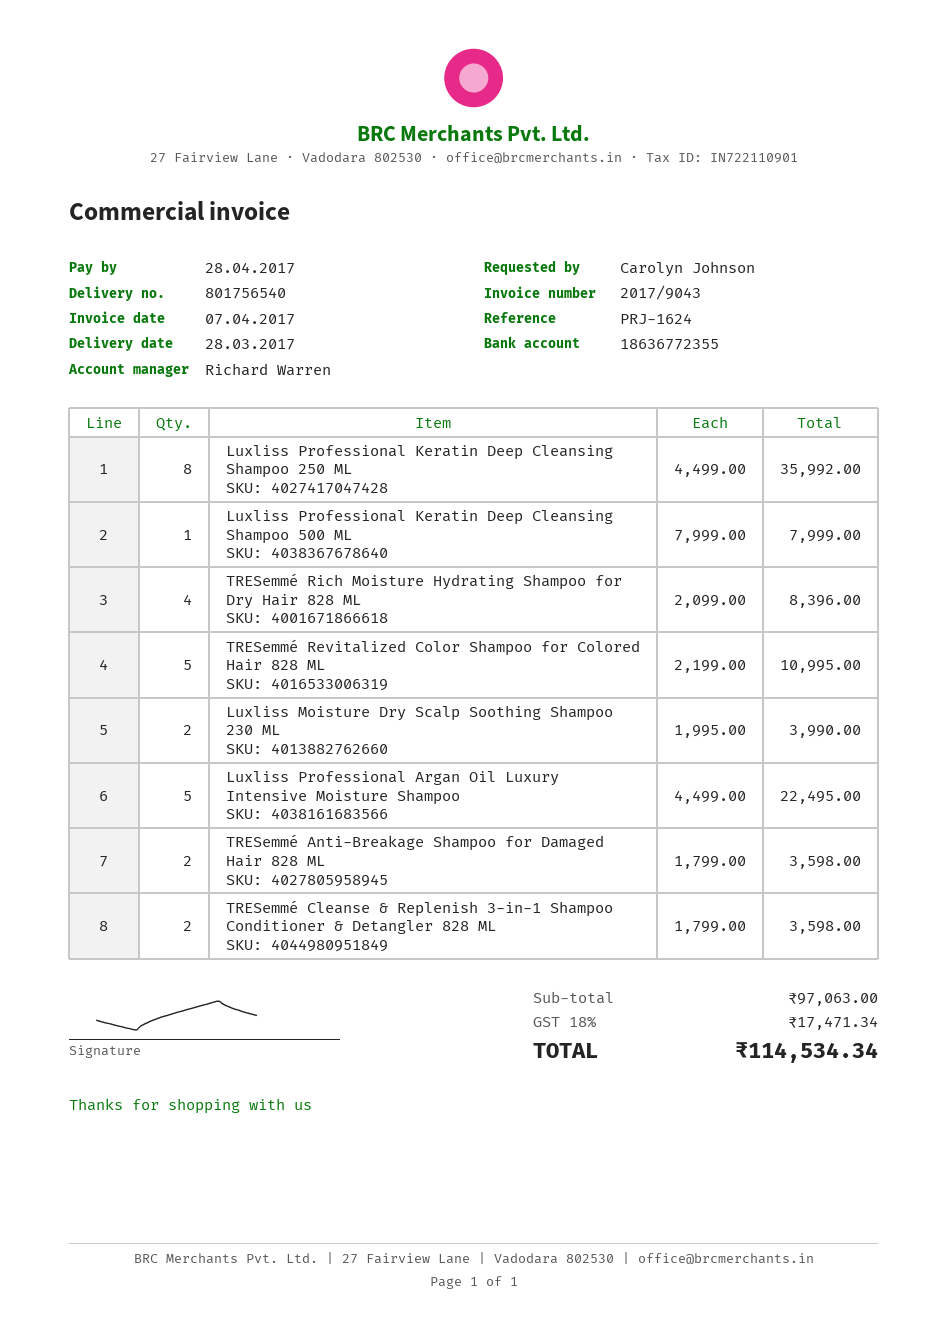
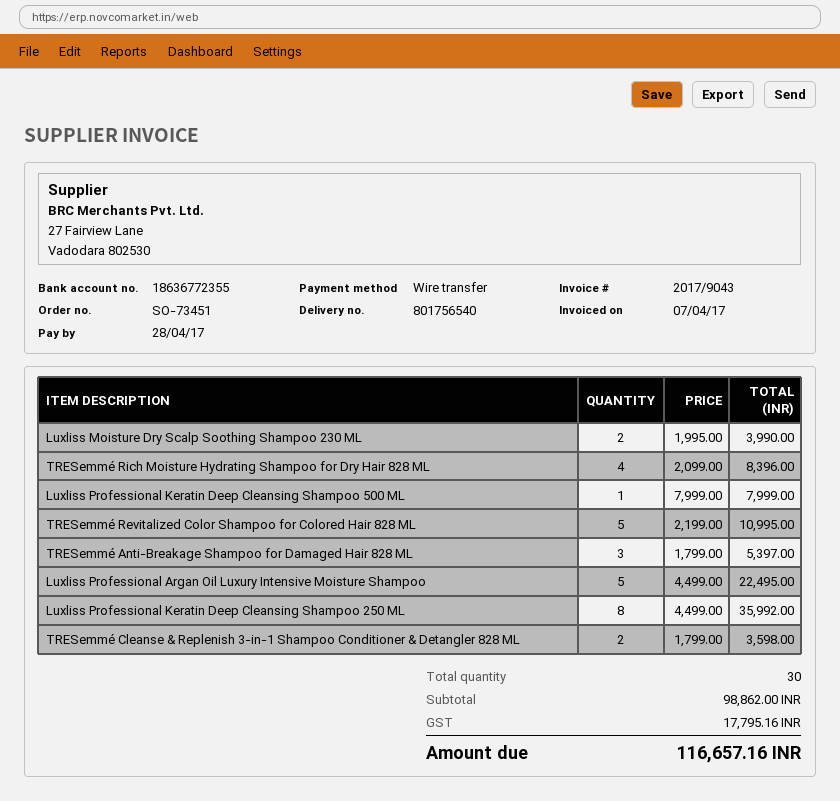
TRESemmé Anti-Breakage Shampoo for Damaged Hair 828 ML: 2 x 1799.00 = 3598.00 -> 3 x 1799.00 = 5397.00
subtotal: 97063.00 -> 98862.00
tax: 17471.34 -> 17795.16
total: 114534.34 -> 116657.16

